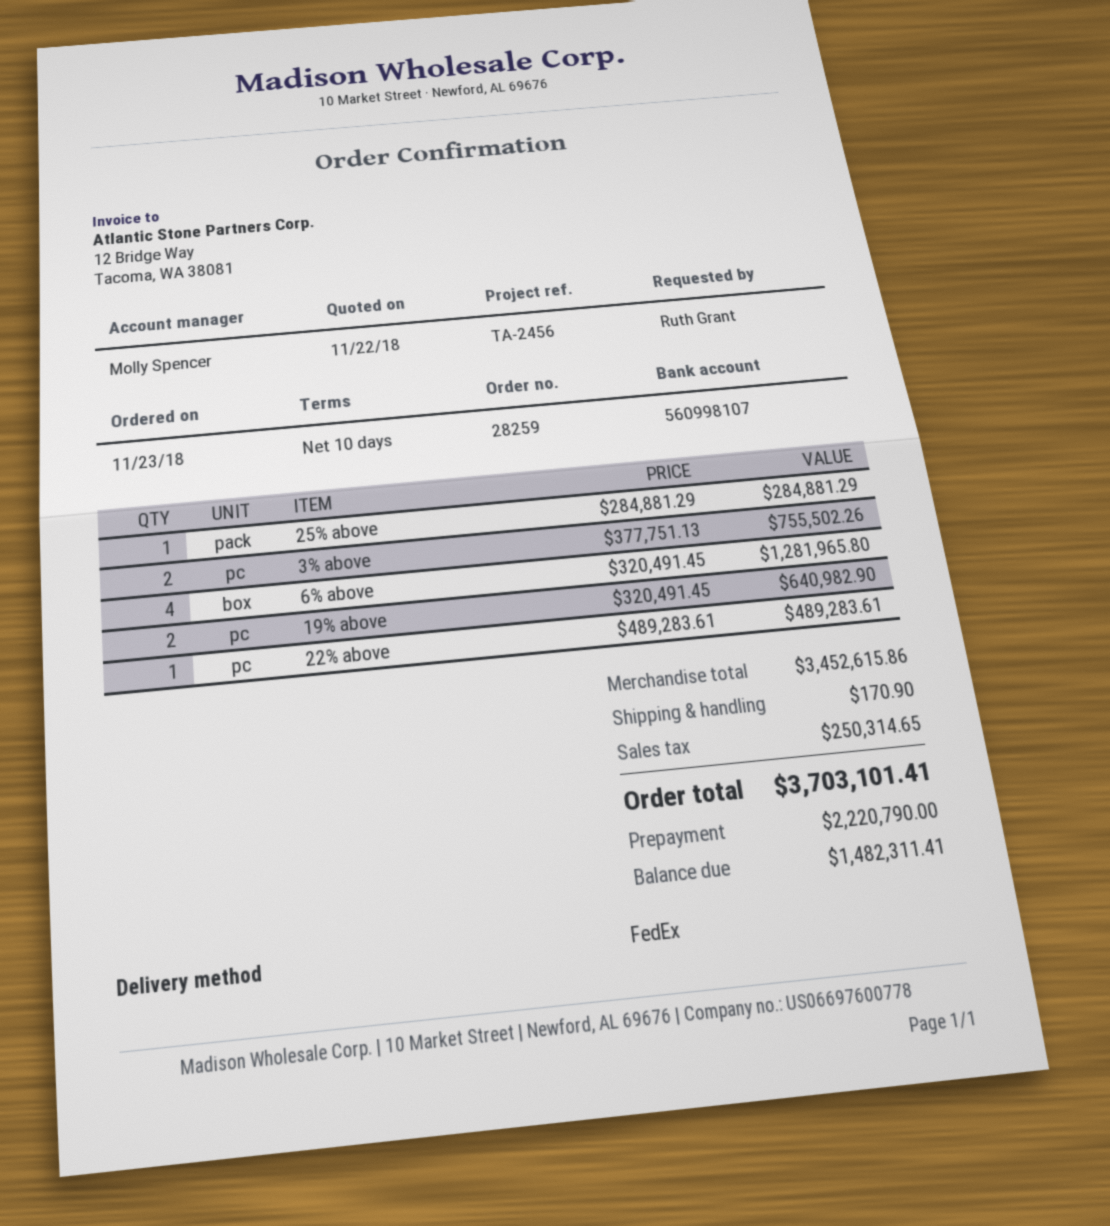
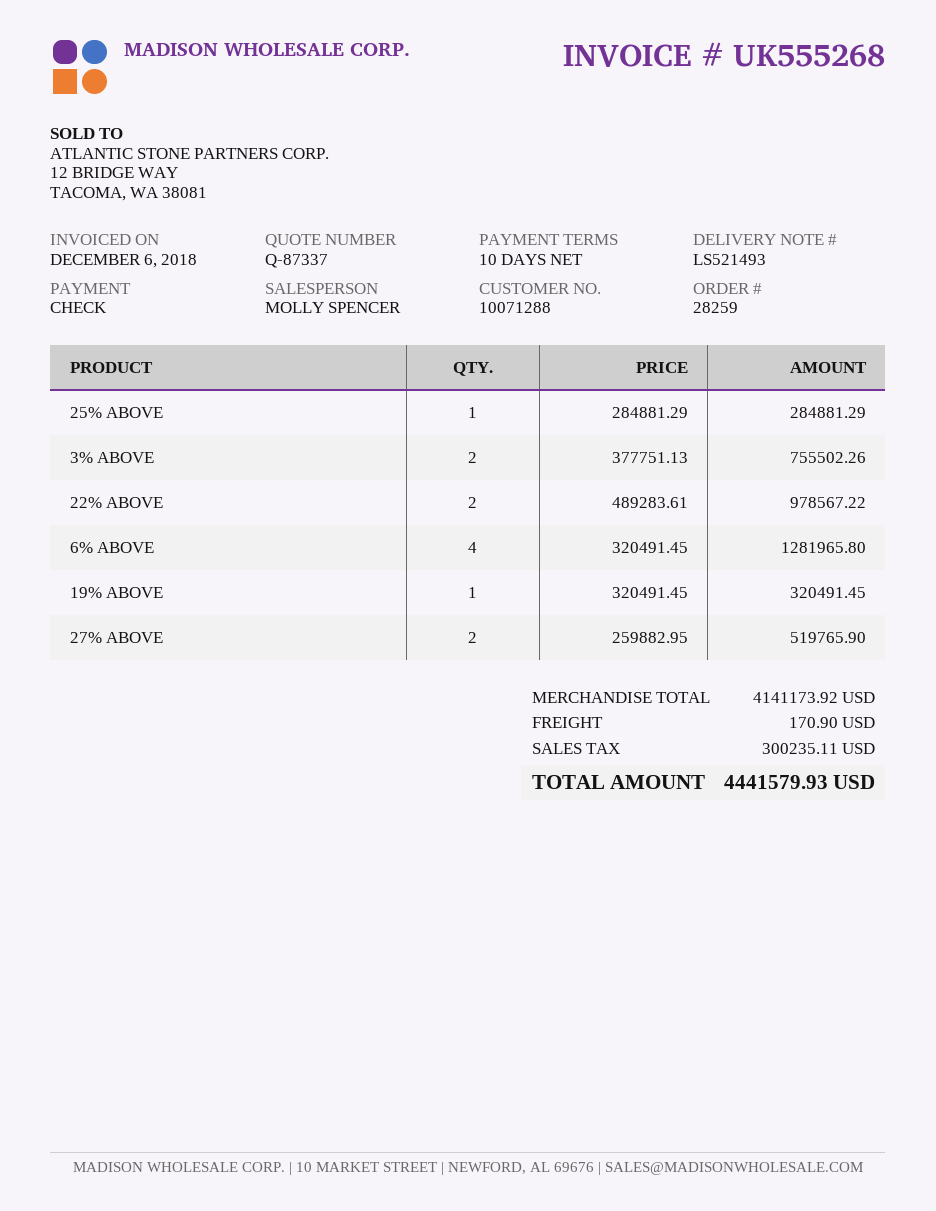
19% above: 2 x 320491.45 = 640982.90 -> 1 x 320491.45 = 320491.45
22% above: 1 x 489283.61 = 489283.61 -> 2 x 489283.61 = 978567.22
27% ABOVE: none -> 2 x 259882.95 = 519765.90
subtotal: 3452615.86 -> 4141173.92
tax: 250314.65 -> 300235.11
total: 3703101.41 -> 4441579.93

